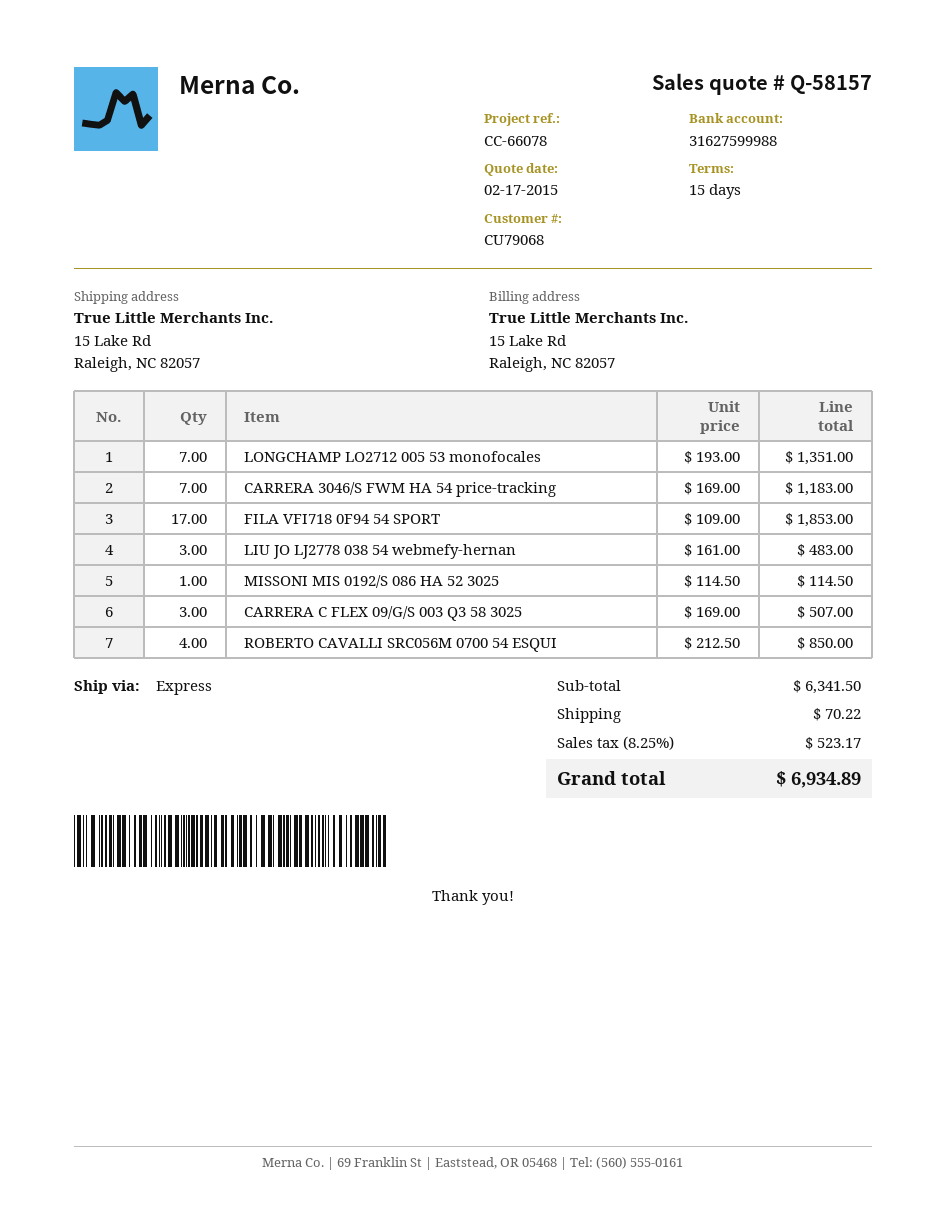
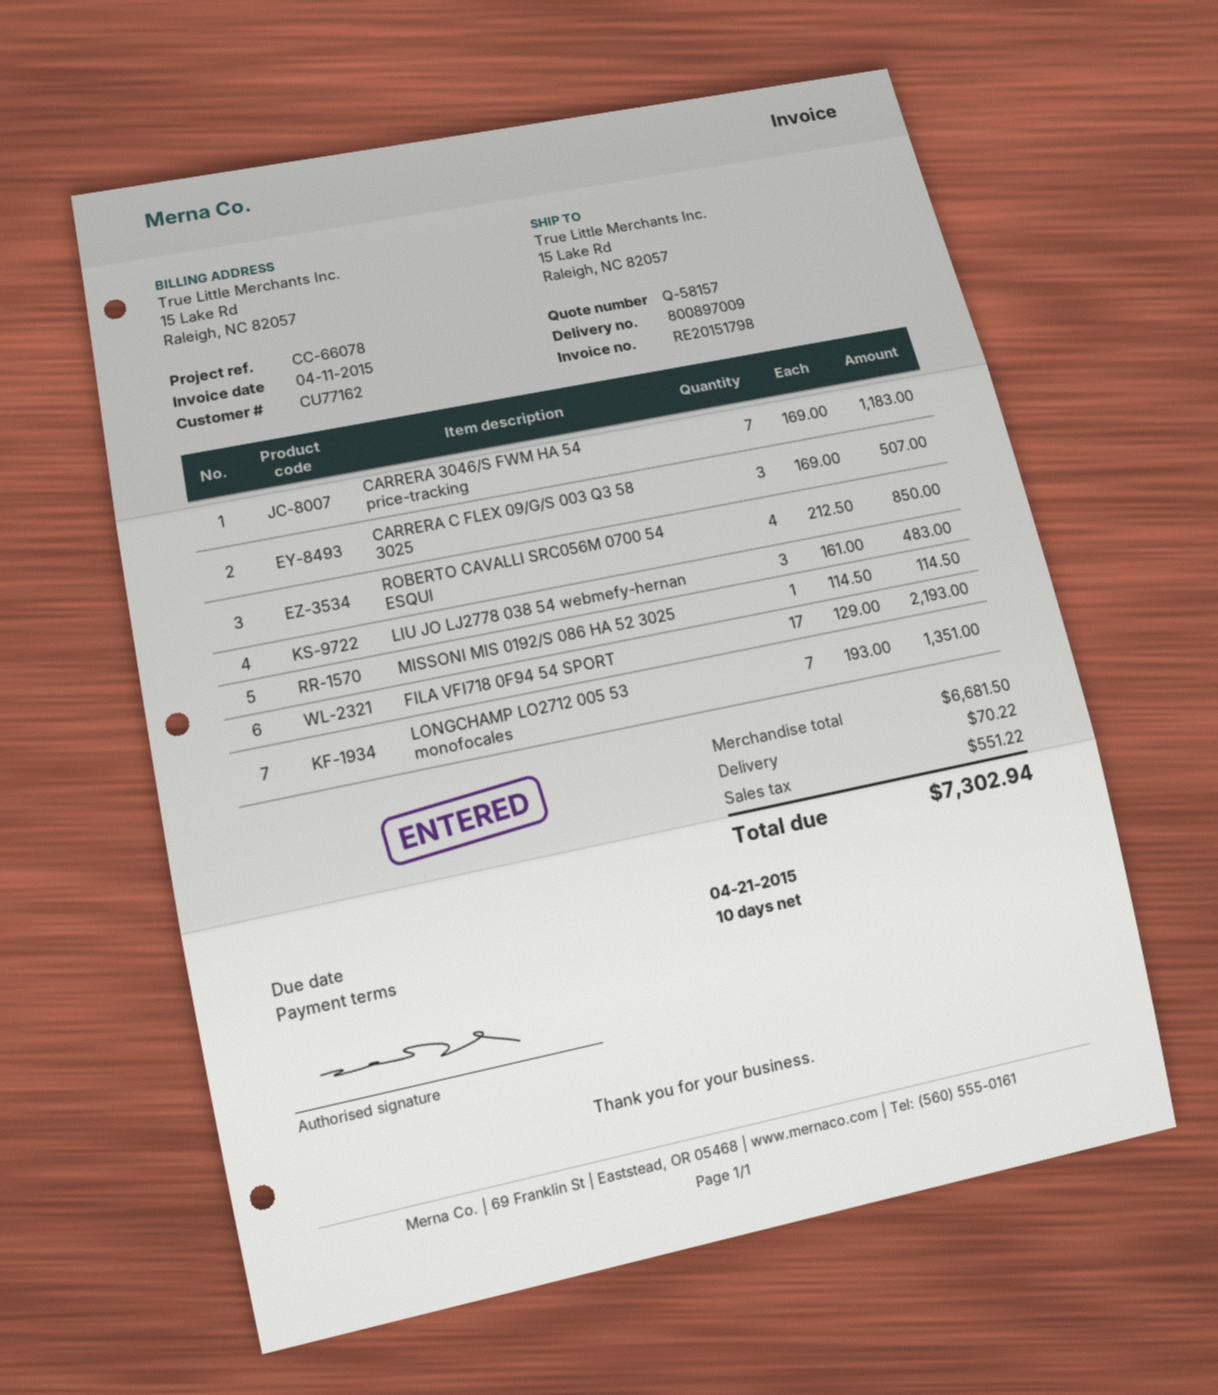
payment terms: 15 days -> 10 days
customer number: CU79068 -> CU77162
FILA VFI718 0F94 54 SPORT: 17 x 109.00 = 1853.00 -> 17 x 129.00 = 2193.00
subtotal: 6341.50 -> 6681.50
tax: 523.17 -> 551.22
total: 6934.89 -> 7302.94

